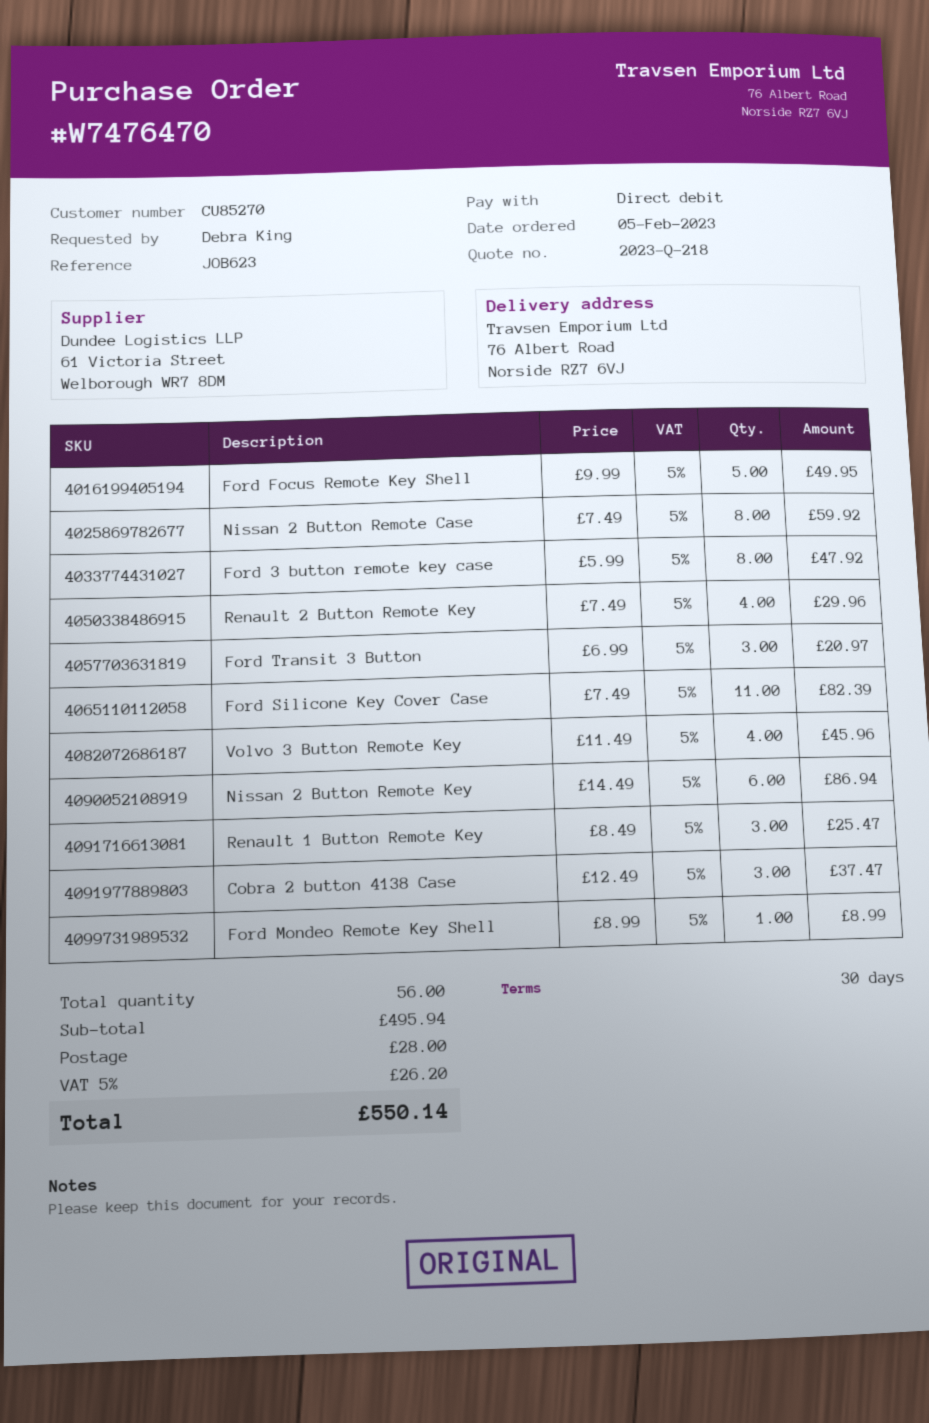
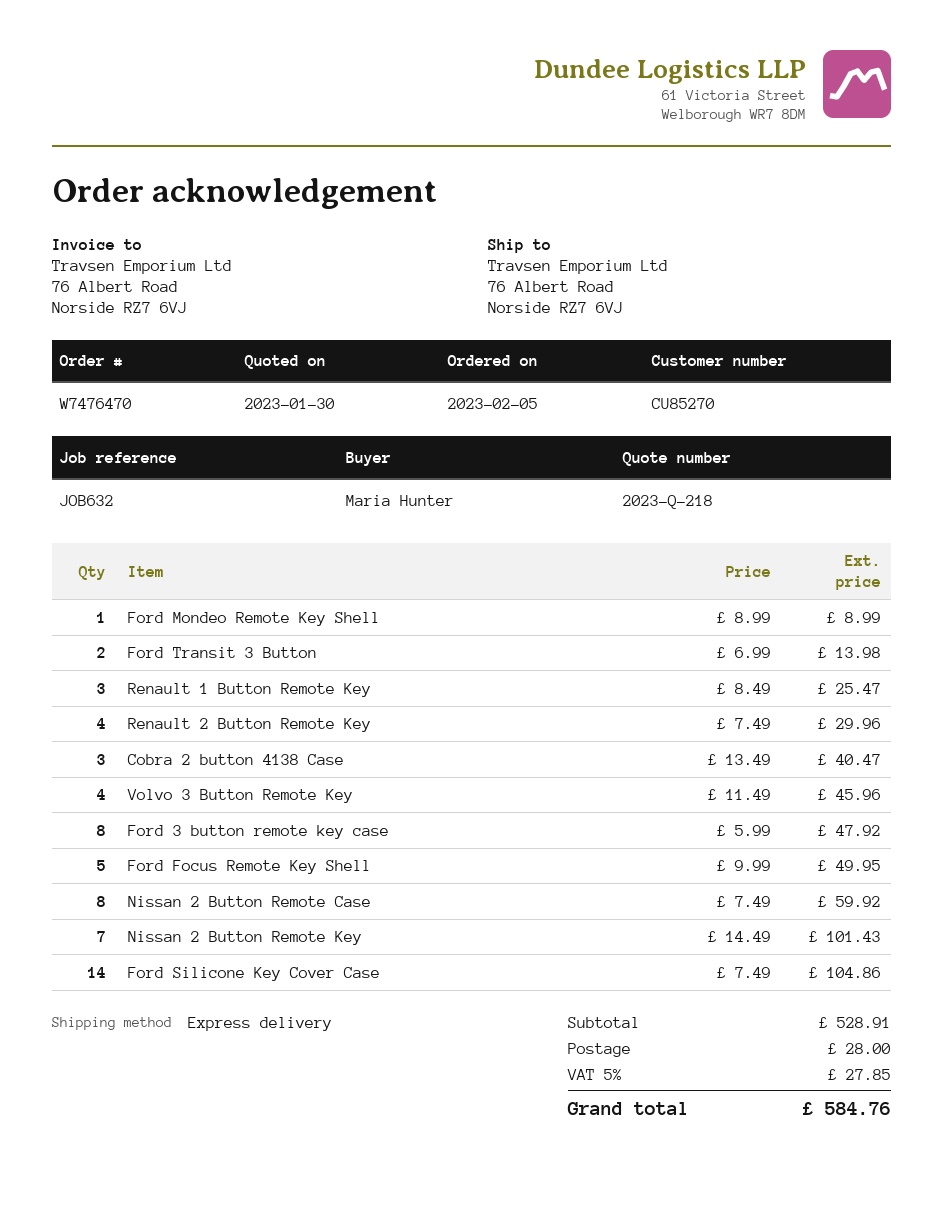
reference: JOB623 -> JOB632
ordered by: Debra King -> Maria Hunter
Ford Transit 3 Button: 3 x 6.99 = 20.97 -> 2 x 6.99 = 13.98
Ford Silicone Key Cover Case: 11 x 7.49 = 82.39 -> 14 x 7.49 = 104.86
Nissan 2 Button Remote Key: 6 x 14.49 = 86.94 -> 7 x 14.49 = 101.43
Cobra 2 button 4138 Case: 3 x 12.49 = 37.47 -> 3 x 13.49 = 40.47
subtotal: 495.94 -> 528.91
tax: 5% = 26.20 -> 5% = 27.85
total: 550.14 -> 584.76

